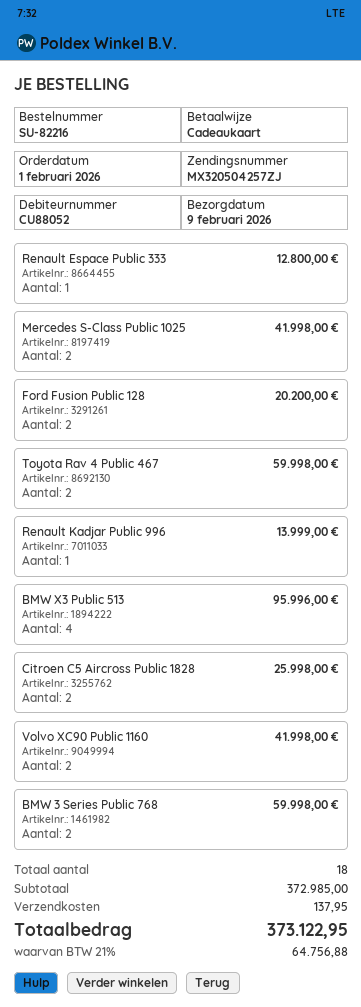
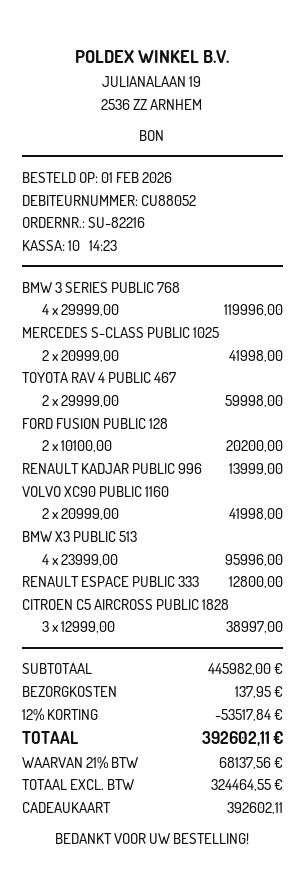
Citroen C5 Aircross Public 1828: 2 for 25998.00 -> 3 for 38997.00
BMW 3 Series Public 768: 2 for 59998.00 -> 4 for 119996.00
subtotal: 372985.00 -> 445982.00
discount: none -> 12% = 53517.84
tax: 21% = 64756.88 -> 21% = 68137.56
total: 373122.95 -> 392602.11

